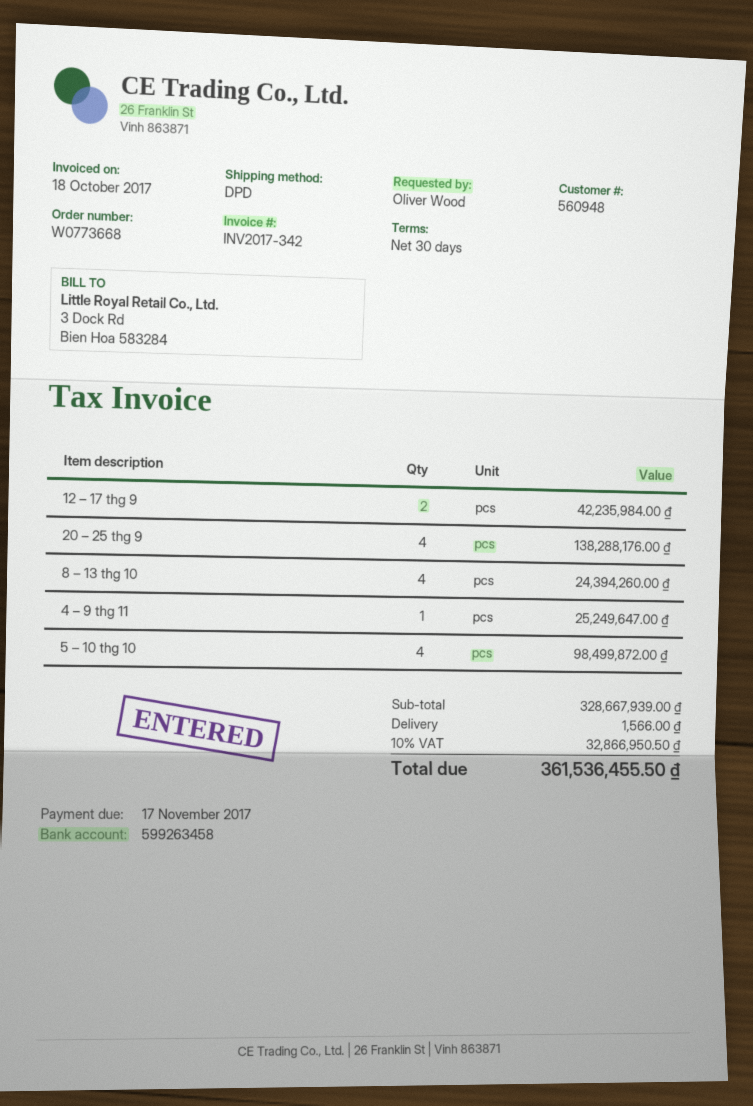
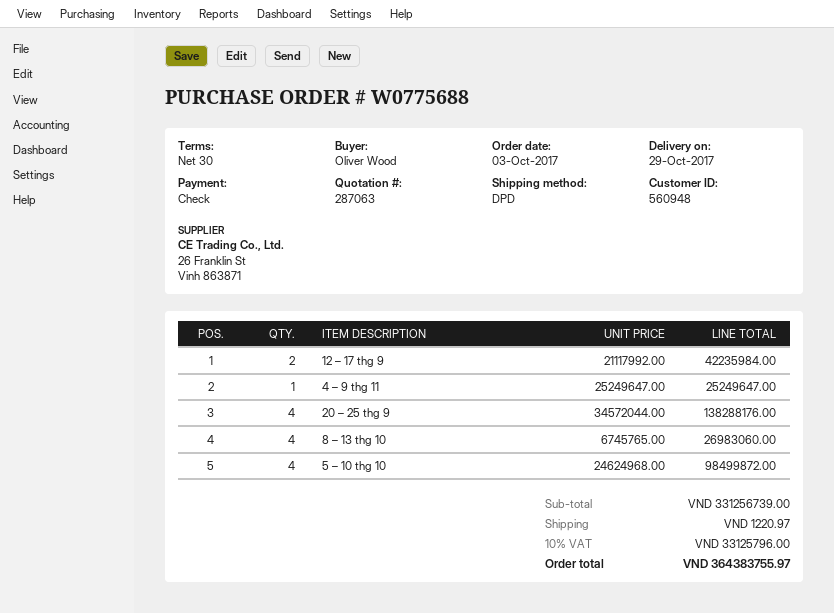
order number: W0773668 -> W0775688
8 – 13 thg 10: 4 for 24394260.00 -> 4 for 26983060.00
subtotal: 328667939.00 -> 331256739.00
shipping: 1566.00 -> 1220.97
tax: 10% = 32866950.50 -> 10% = 33125796.00
total: 361536455.50 -> 364383755.97

